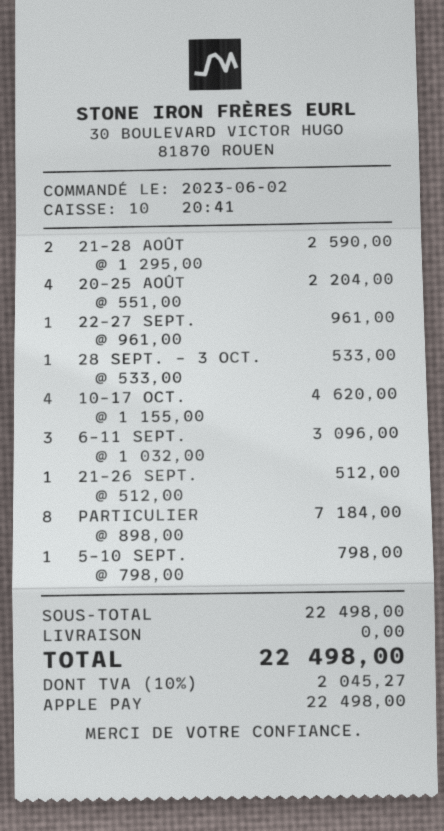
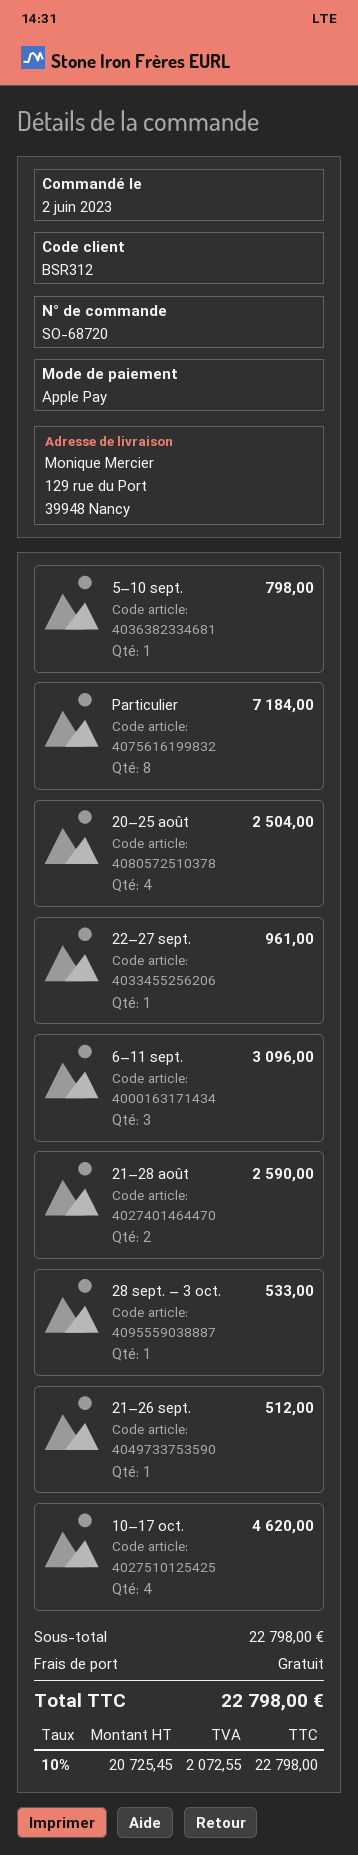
20–25 AOÛT: 4 for 2204.00 -> 4 for 2504.00
subtotal: 22498.00 -> 22798.00
tax: 10% = 2045.27 -> 10% = 2072.55
total: 22498.00 -> 22798.00

